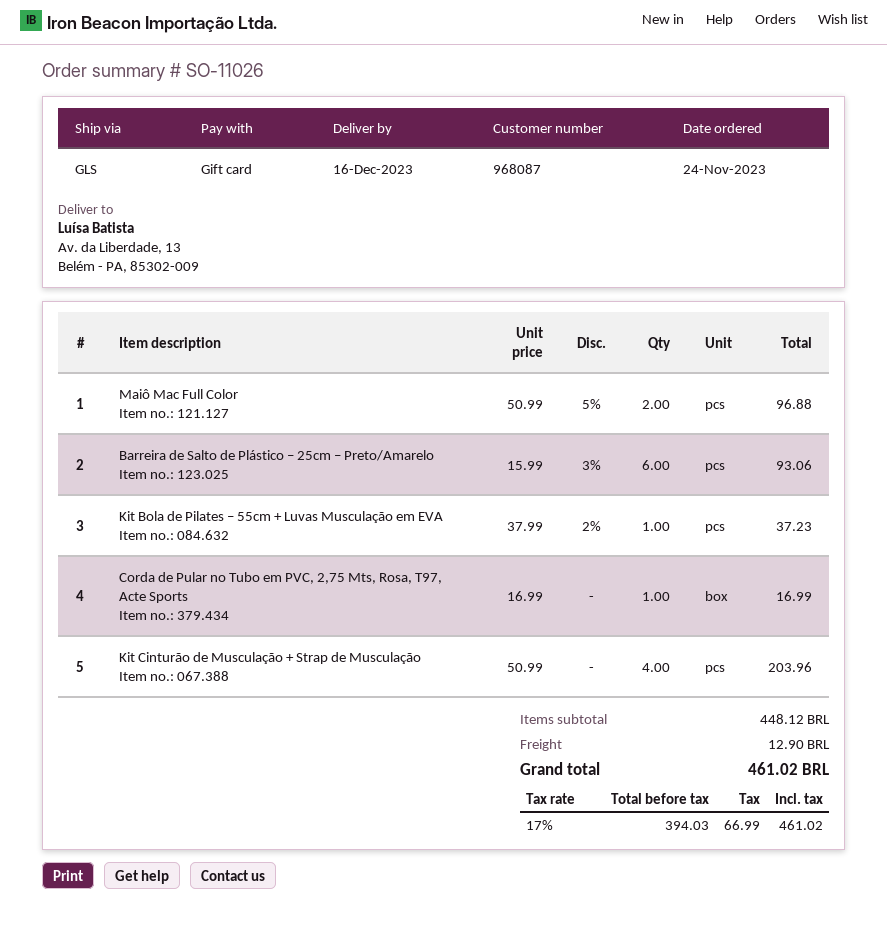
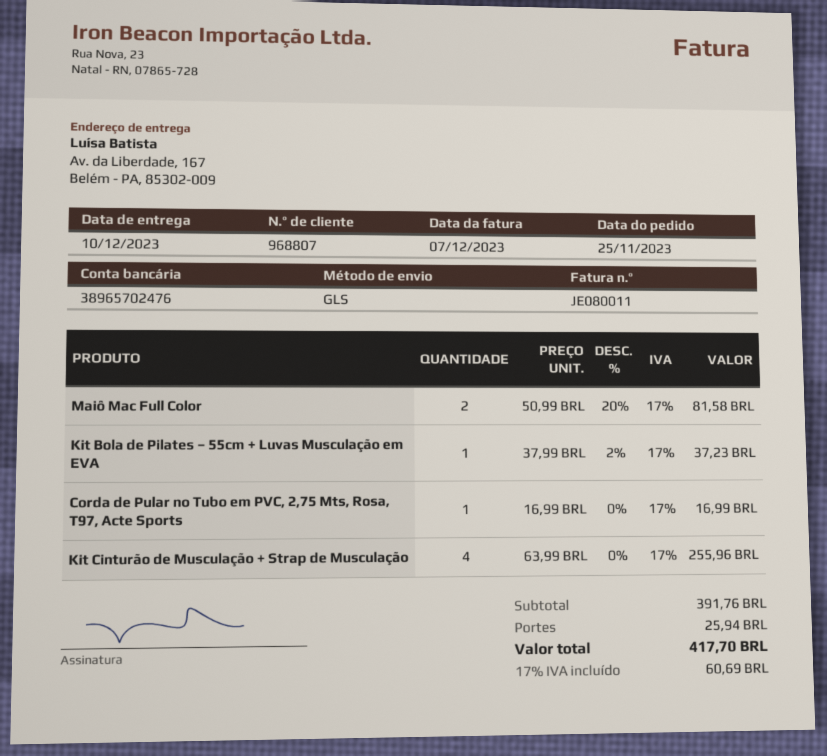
order date: 2023-11-24 -> 2023-11-25
delivery date: 2023-12-16 -> 2023-12-10
customer number: 968087 -> 968807
ship to: Av. da Liberdade, 13, Belém - PA, 85302-009 -> Av. da Liberdade, 167, Belém - PA, 85302-009
Maiô Mac Full Color: 2 x 50.99 - 5% = 96.88 -> 2 x 50.99 - 20% = 81.58
Barreira de Salto de Plástico – 25cm – Preto/Amarelo: 6 x 15.99 - 3% = 93.06 -> none
Kit Cinturão de Musculação + Strap de Musculação: 4 x 50.99 = 203.96 -> 4 x 63.99 = 255.96
subtotal: 448.12 -> 391.76
shipping: 12.90 -> 25.94
tax: 17% = 66.99 -> 17% = 60.69
total: 461.02 -> 417.70

